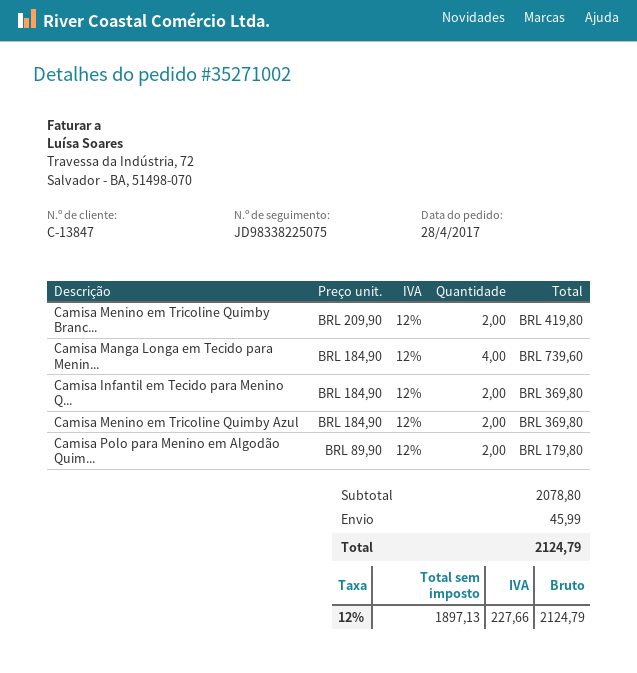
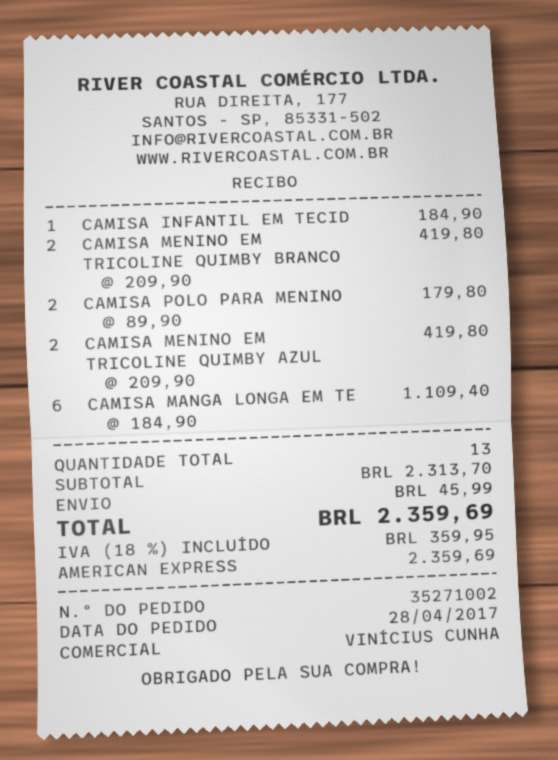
Camisa Manga Longa em Tecido para Menin...: 4 x 184.90 = 739.60 -> 6 x 184.90 = 1109.40
Camisa Infantil em Tecido para Menino Q...: 2 x 184.90 = 369.80 -> 1 x 184.90 = 184.90
Camisa Menino em Tricoline Quimby Azul: 2 x 184.90 = 369.80 -> 2 x 209.90 = 419.80
subtotal: 2078.80 -> 2313.70
tax: 12% = 227.66 -> 18% = 359.95
total: 2124.79 -> 2359.69

